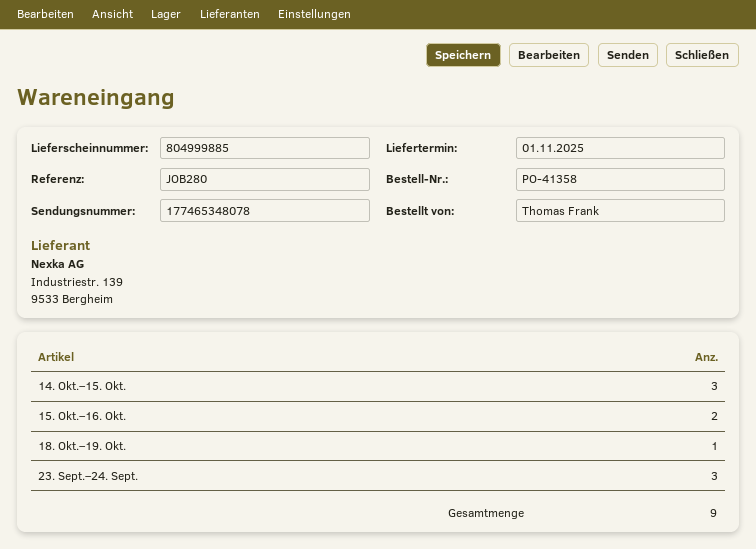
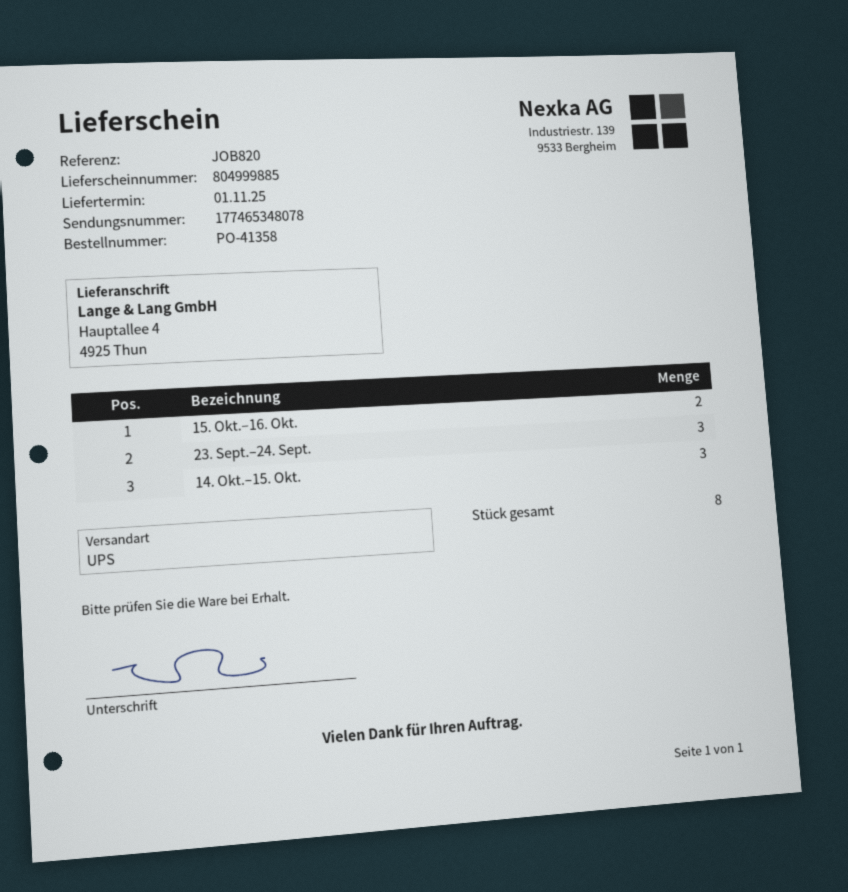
reference: JOB280 -> JOB820
18. Okt.–19. Okt.: 1 -> none
total quantity: 9 -> 8

